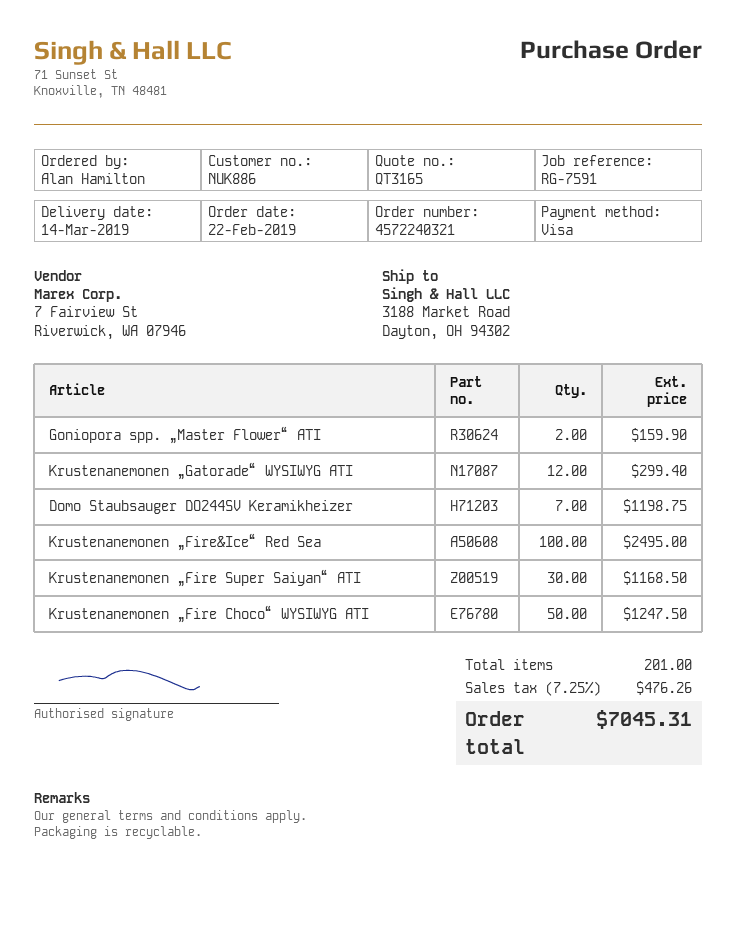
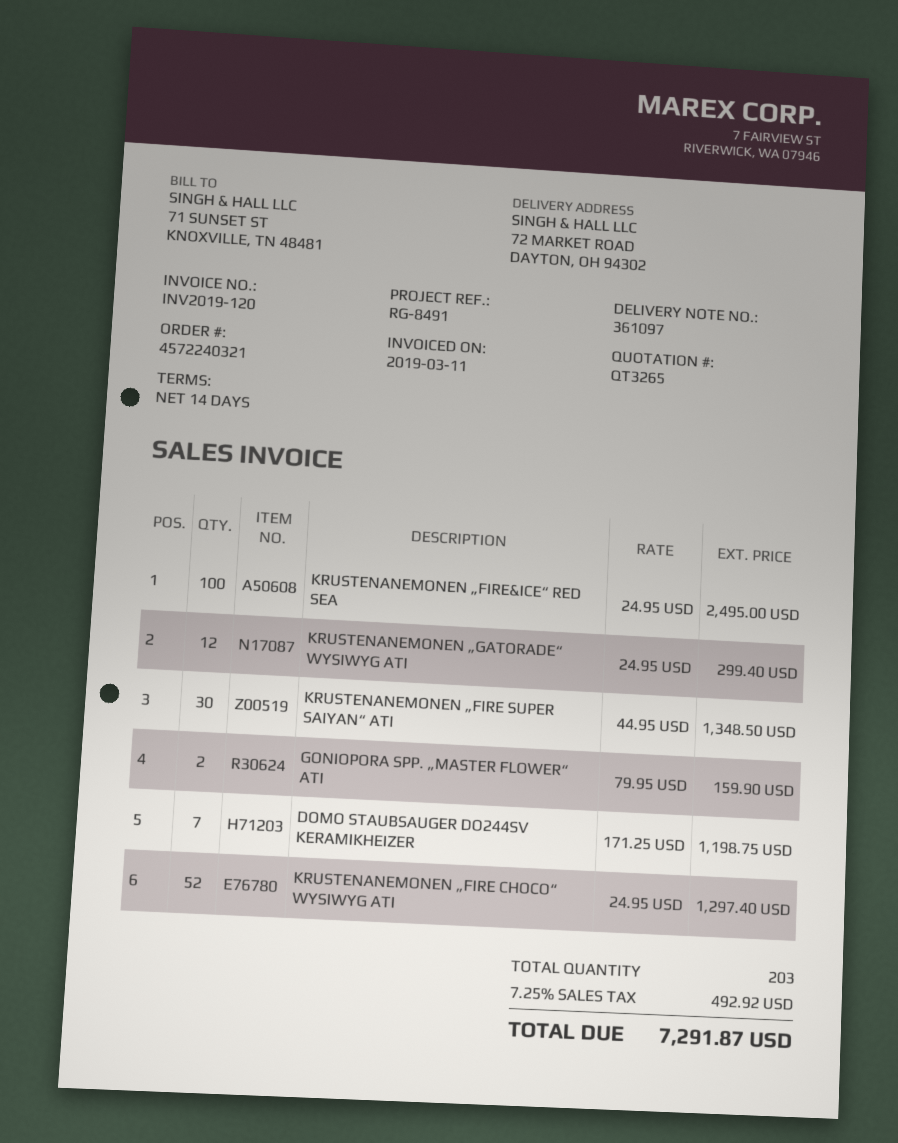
quote number: QT3165 -> QT3265
reference: RG-7591 -> RG-8491
ship to: 3188 Market Road, Dayton, OH 94302 -> 72 MARKET ROAD, DAYTON, OH 94302
Krustenanemonen „Fire Super Saiyan“ ATI: 30 for 1168.50 -> 30 for 1348.50
Krustenanemonen „Fire Choco“ WYSIWYG ATI: 50 for 1247.50 -> 52 for 1297.40
total quantity: 201 -> 203
tax: 7.25% = 476.26 -> 7.25% = 492.92
total: 7045.31 -> 7291.87

